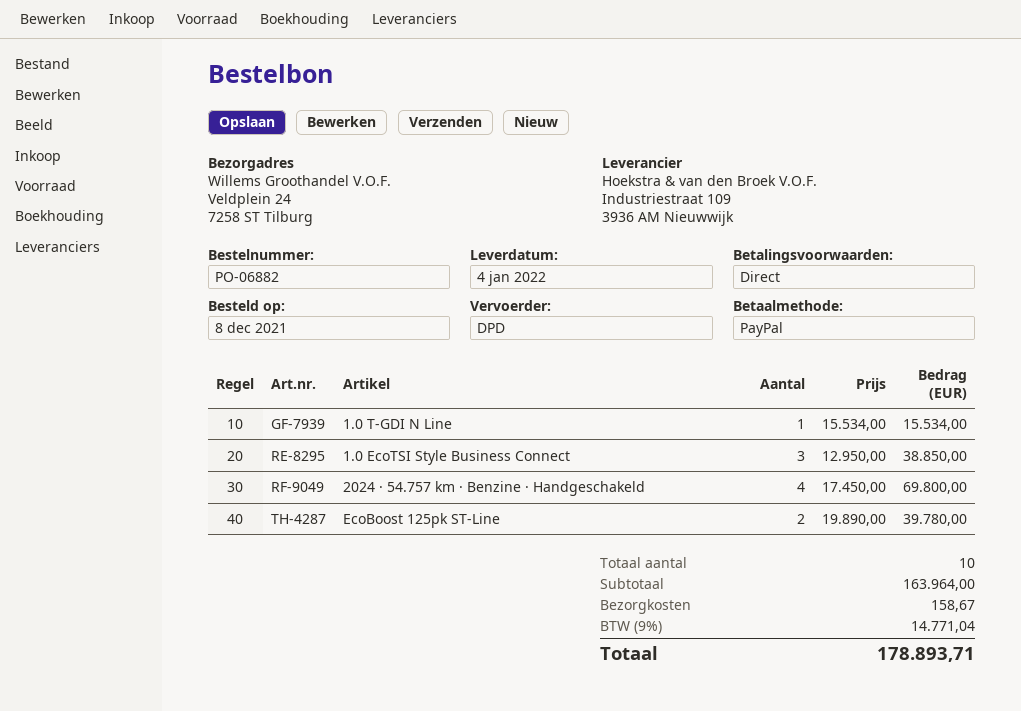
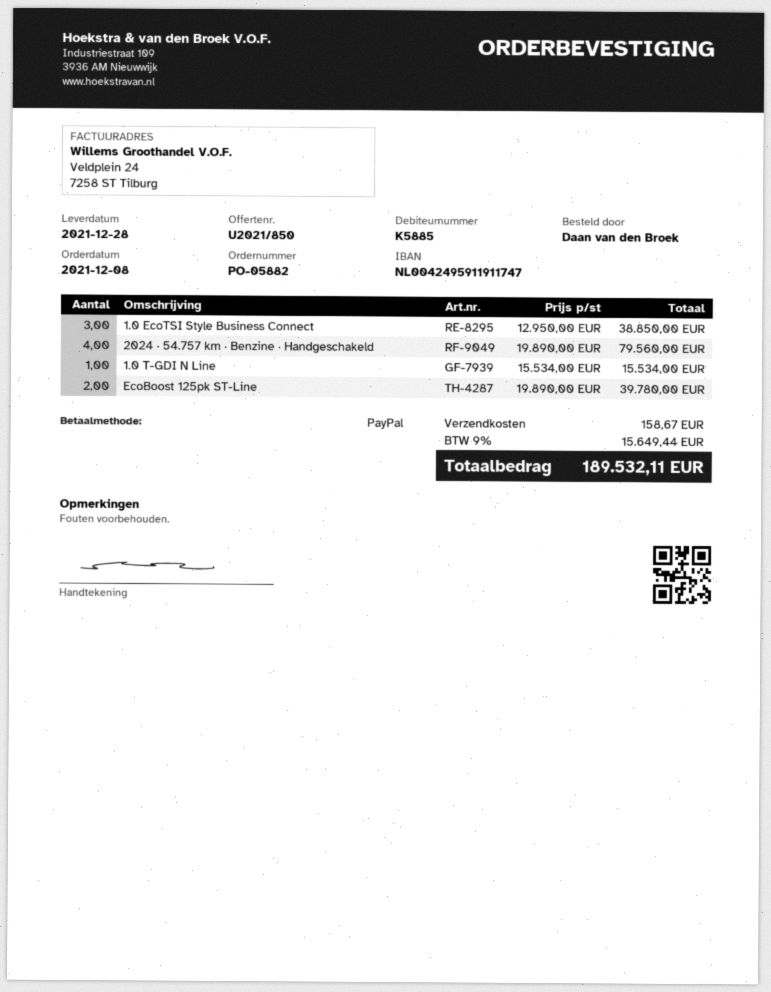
order number: PO-06882 -> PO-05882
delivery date: 2022-01-04 -> 2021-12-28
2024 · 54.757 km · Benzine · Handgeschakeld: 4 x 17450.00 = 69800.00 -> 4 x 19890.00 = 79560.00
tax: 9% = 14771.04 -> 9% = 15649.44
total: 178893.71 -> 189532.11

